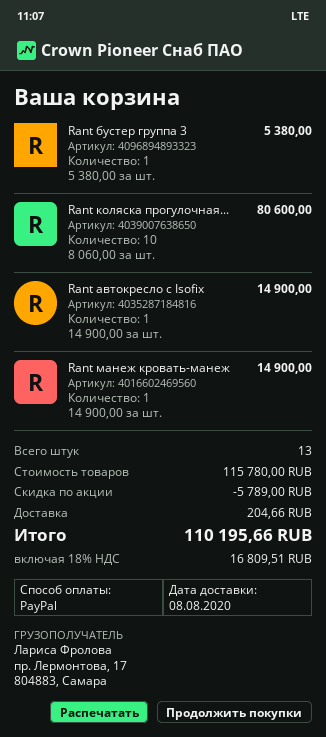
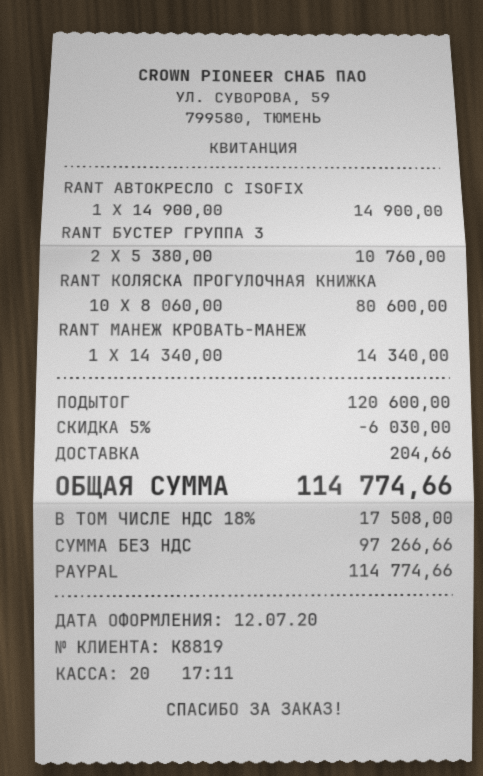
Rant бустер группа 3: 1 x 5380.00 = 5380.00 -> 2 x 5380.00 = 10760.00
Rant манеж кровать-манеж: 1 x 14900.00 = 14900.00 -> 1 x 14340.00 = 14340.00
subtotal: 115780.00 -> 120600.00
discount: 5789.00 -> 6030.00
tax: 18% = 16809.51 -> 18% = 17508.00
total: 110195.66 -> 114774.66

